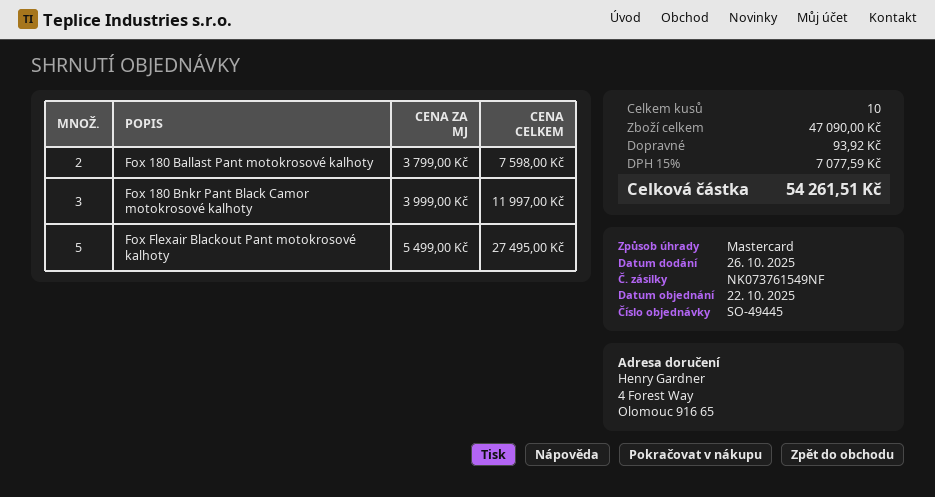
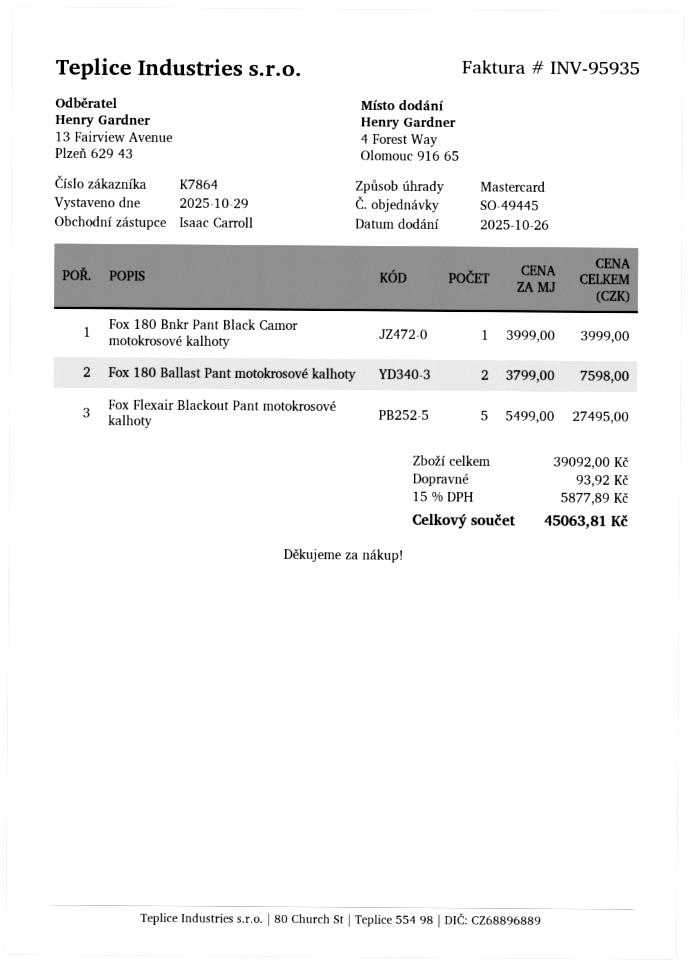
Fox 180 Bnkr Pant Black Camor motokrosové kalhoty: 3 x 3999.00 = 11997.00 -> 1 x 3999.00 = 3999.00
subtotal: 47090.00 -> 39092.00
tax: 15% = 7077.59 -> 15% = 5877.89
total: 54261.51 -> 45063.81

